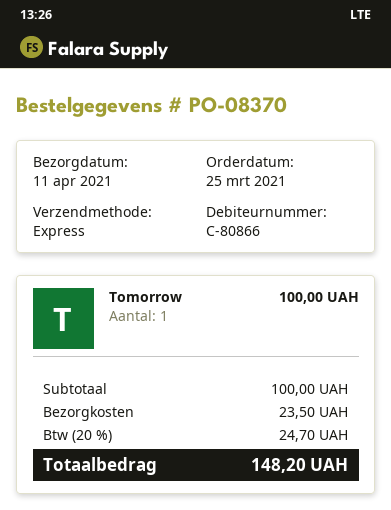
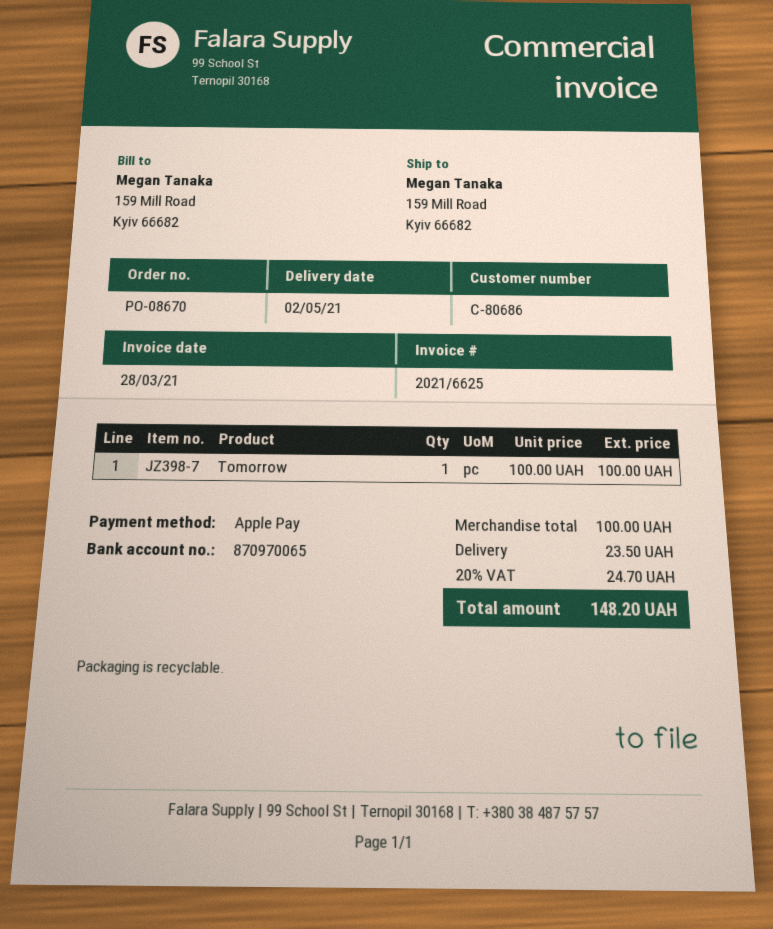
order number: PO-08370 -> PO-08670
delivery date: 2021-04-11 -> 2021-05-02
customer number: C-80866 -> C-80686

